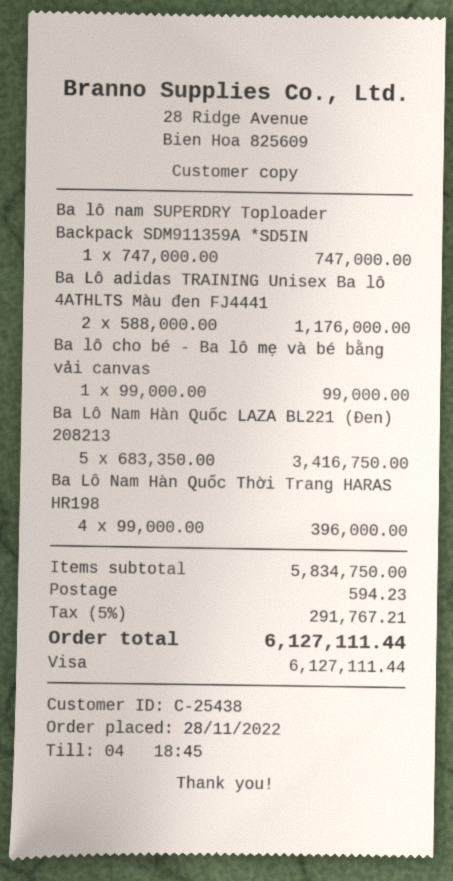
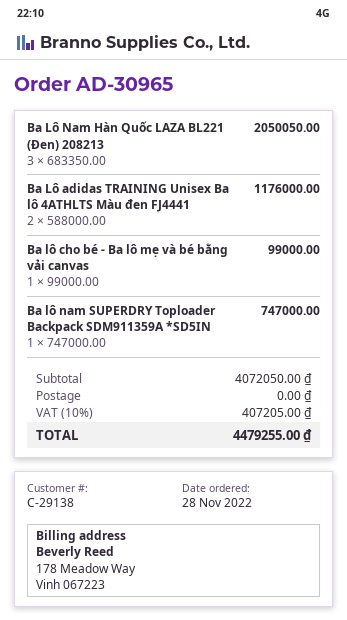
customer number: C-25438 -> C-29138
Ba Lô Nam Hàn Quốc LAZA BL221 (Đen) 208213: 5 x 683350.00 = 3416750.00 -> 3 x 683350.00 = 2050050.00
Ba Lô Nam Hàn Quốc Thời Trang HARAS HR198: 4 x 99000.00 = 396000.00 -> none
subtotal: 5834750.00 -> 4072050.00
shipping: 594.23 -> 0.00
tax: 5% = 291767.21 -> 10% = 407205.00
total: 6127111.44 -> 4479255.00

